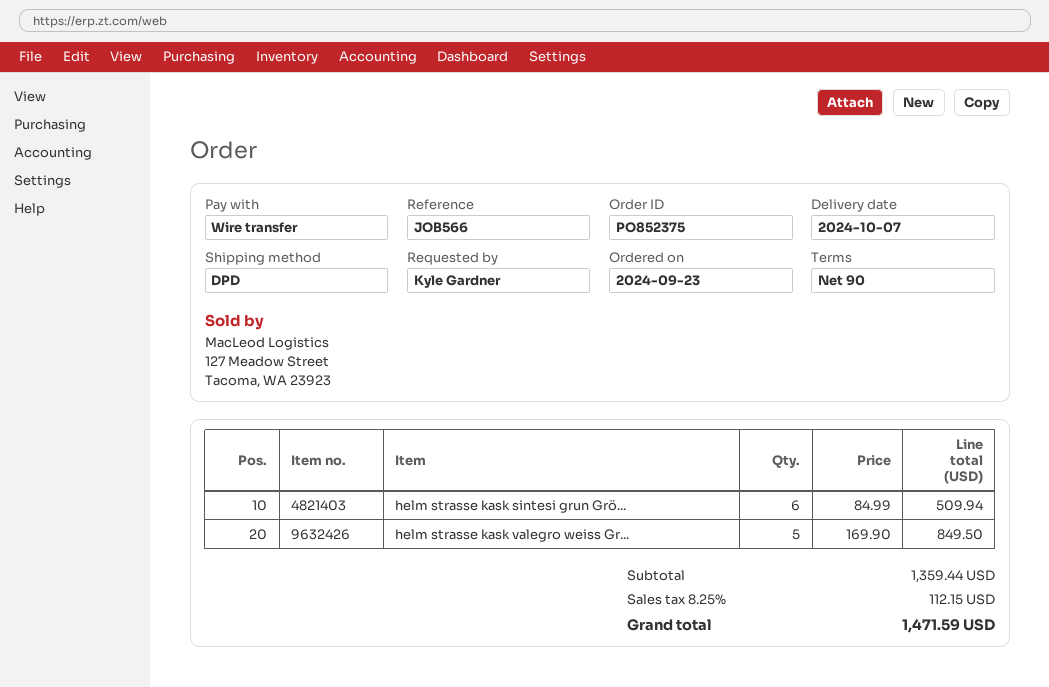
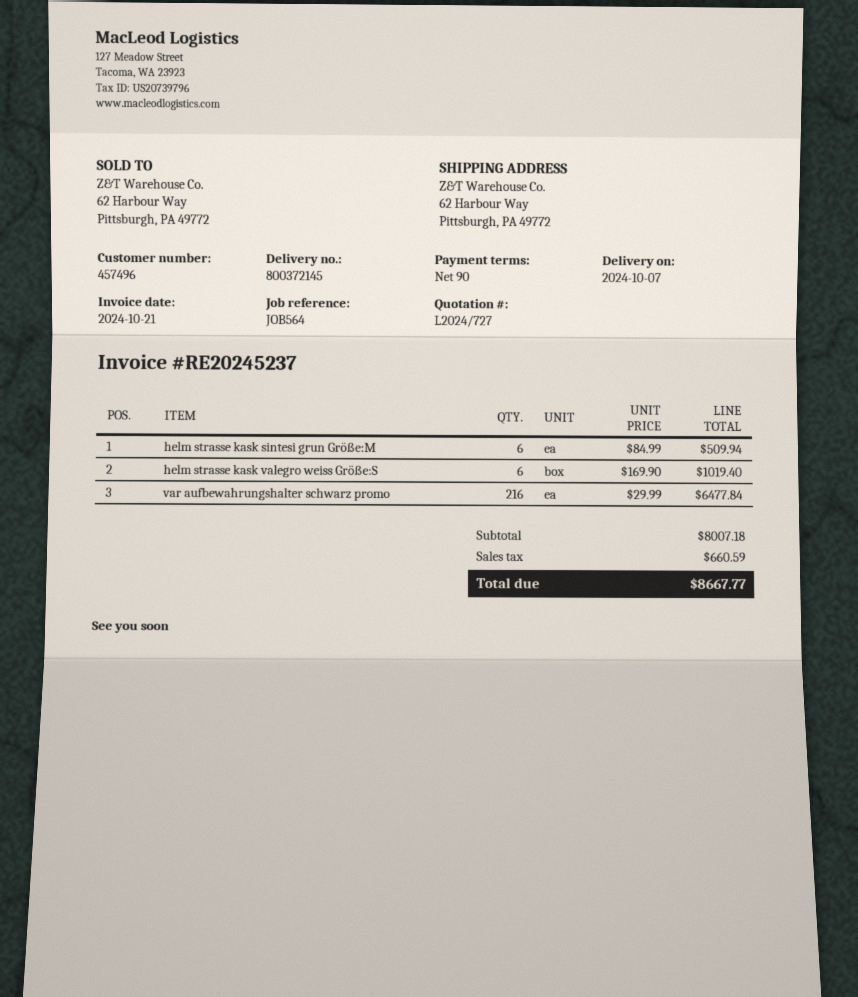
reference: JOB566 -> JOB564
helm strasse kask valegro weiss Gr...: 5 x 169.90 = 849.50 -> 6 x 169.90 = 1019.40
var aufbewahrungshalter schwarz promo: none -> 216 x 29.99 = 6477.84
subtotal: 1359.44 -> 8007.18
tax: 112.15 -> 660.59
total: 1471.59 -> 8667.77

